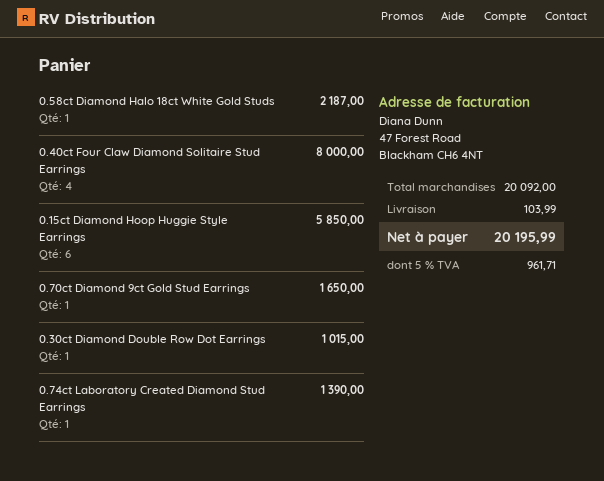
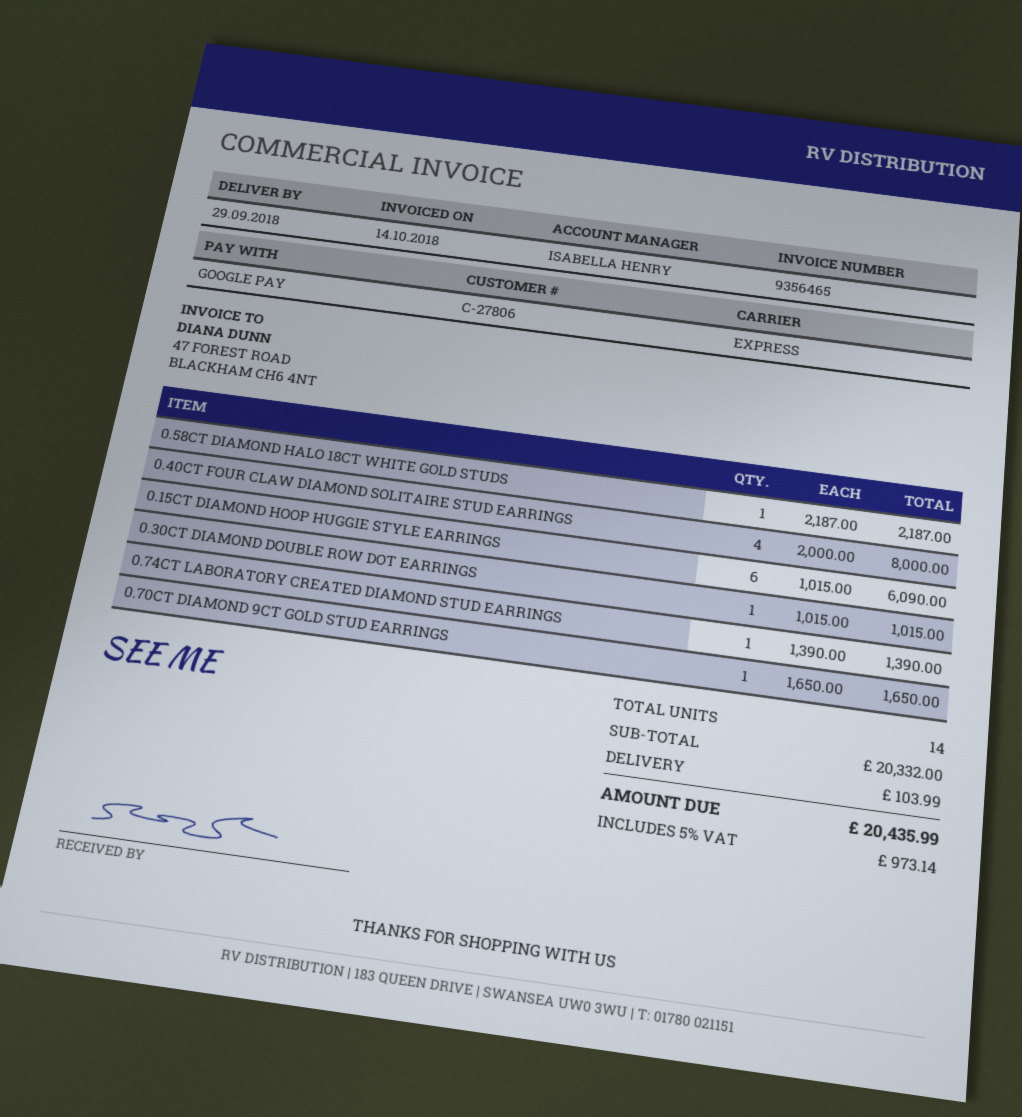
0.15ct Diamond Hoop Huggie Style Earrings: 6 for 5850.00 -> 6 for 6090.00
subtotal: 20092.00 -> 20332.00
tax: 5% = 961.71 -> 5% = 973.14
total: 20195.99 -> 20435.99

